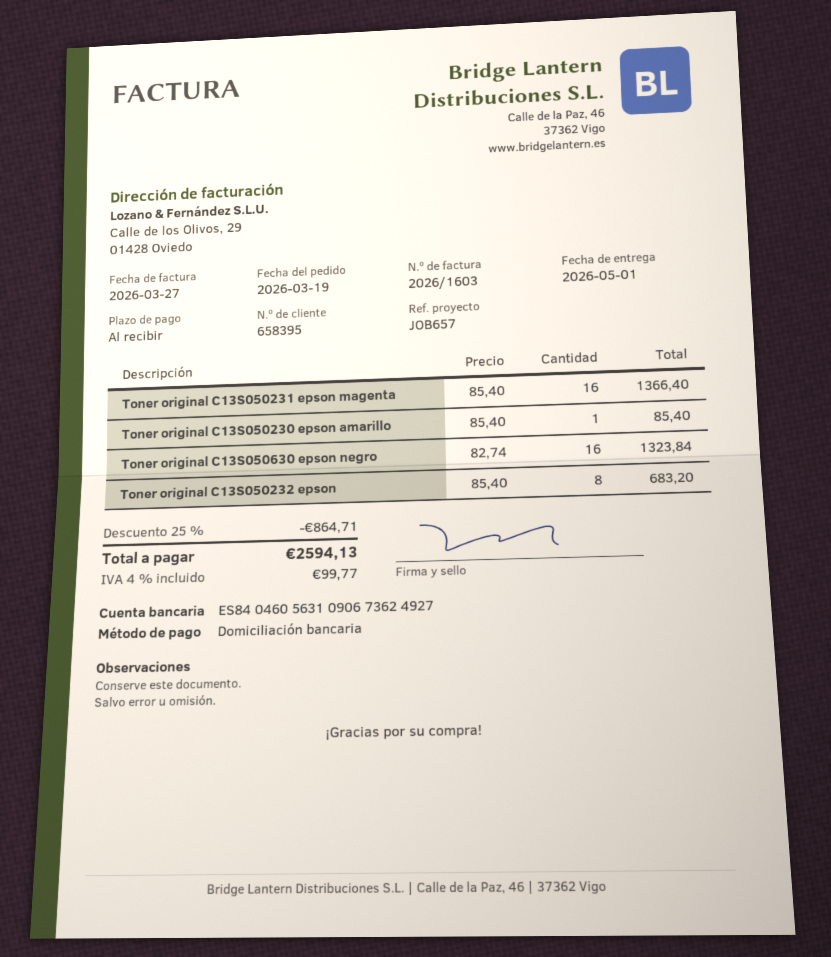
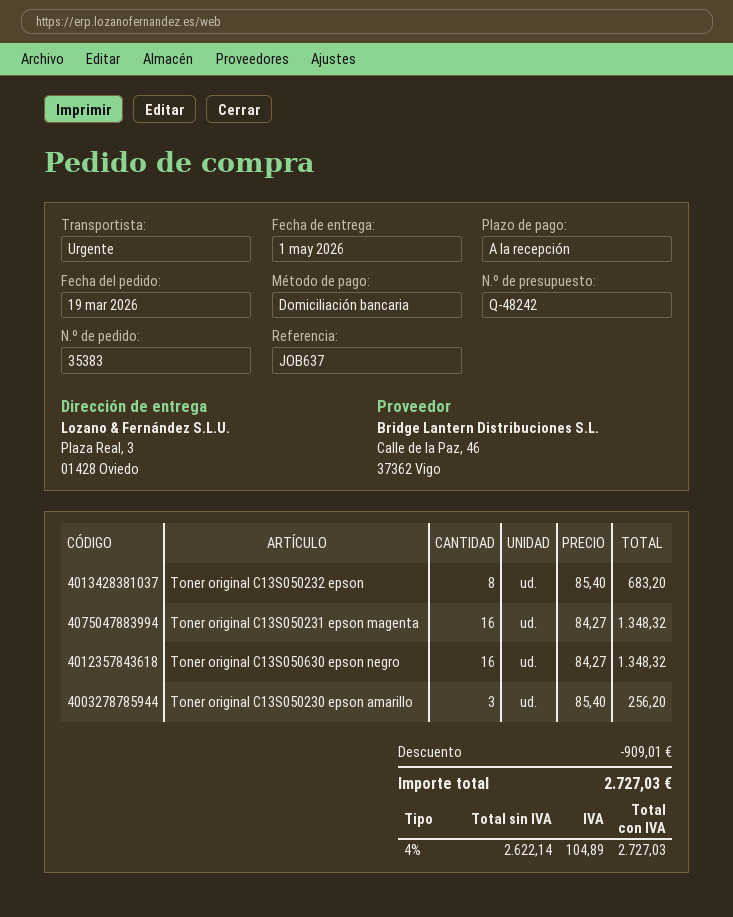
reference: JOB657 -> JOB637
Toner original C13S050231 epson magenta: 16 x 85.40 = 1366.40 -> 16 x 84.27 = 1348.32
Toner original C13S050230 epson amarillo: 1 x 85.40 = 85.40 -> 3 x 85.40 = 256.20
Toner original C13S050630 epson negro: 16 x 82.74 = 1323.84 -> 16 x 84.27 = 1348.32
discount: 864.71 -> 909.01
tax: 4% = 99.77 -> 4% = 104.89
total: 2594.13 -> 2727.03

